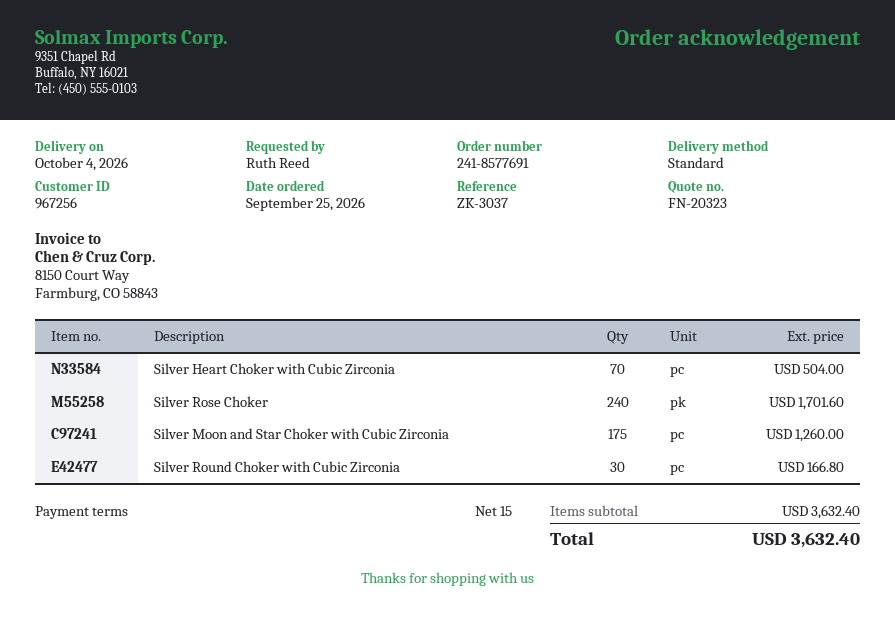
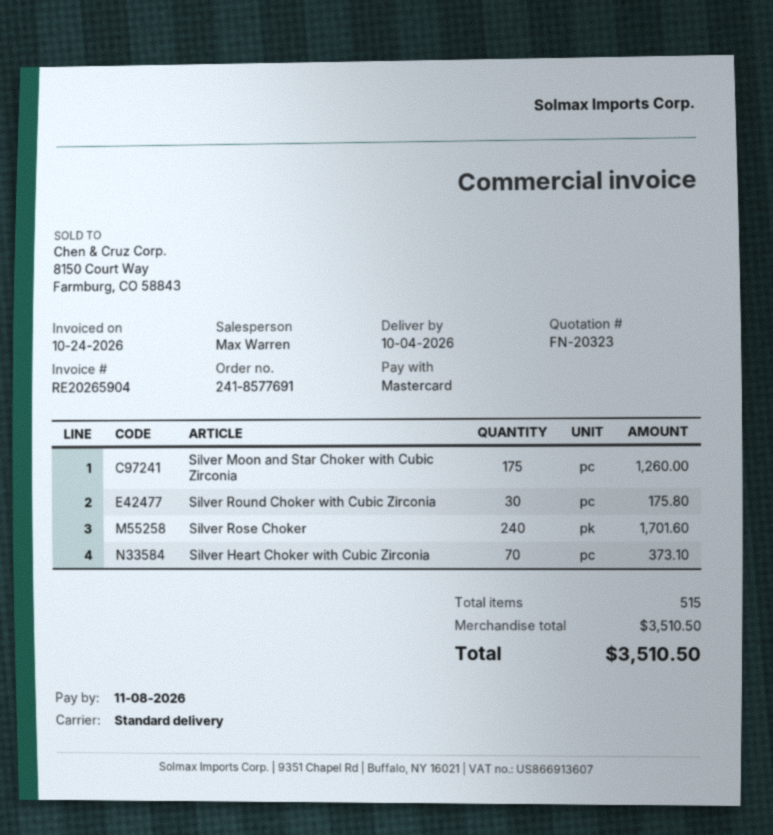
Silver Heart Choker with Cubic Zirconia: 70 for 504.00 -> 70 for 373.10
Silver Round Choker with Cubic Zirconia: 30 for 166.80 -> 30 for 175.80
subtotal: 3632.40 -> 3510.50
total: 3632.40 -> 3510.50

